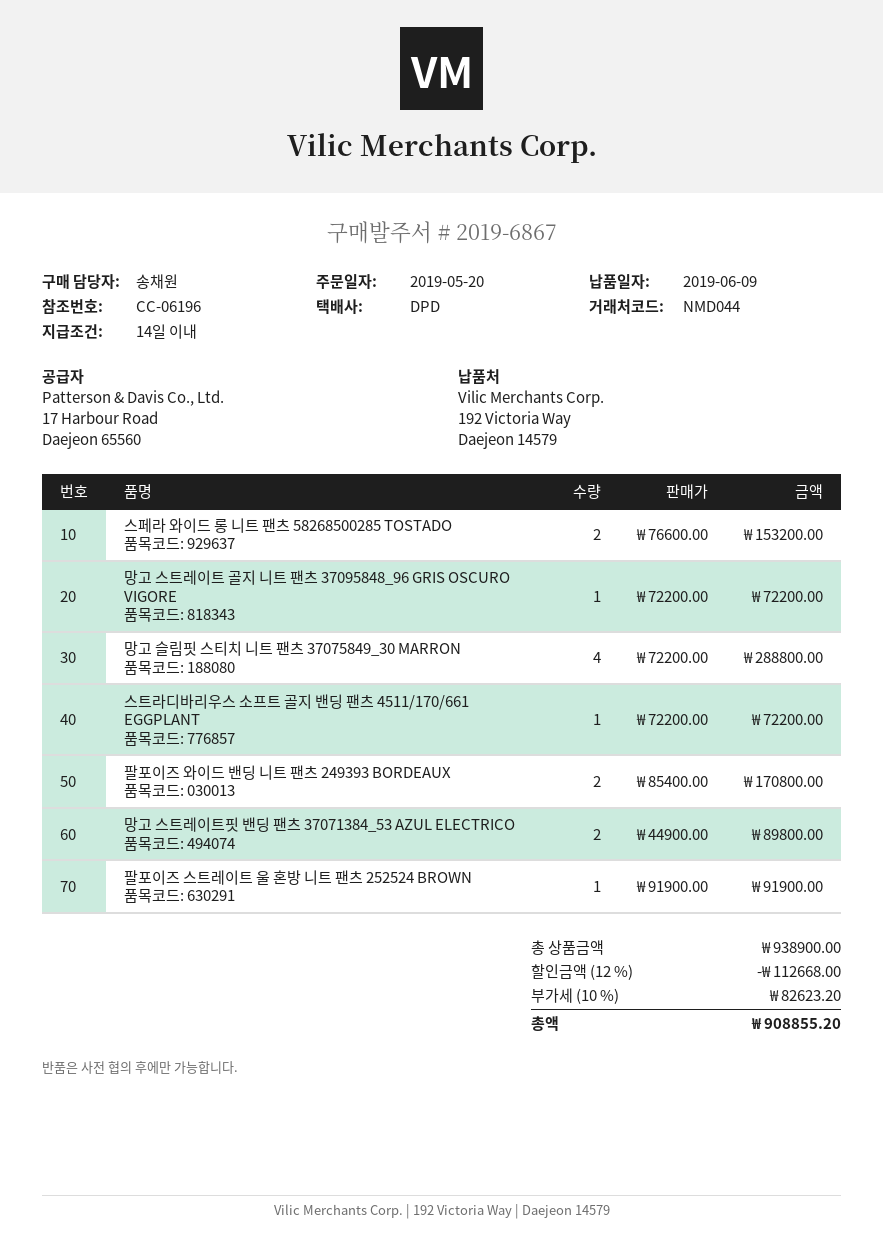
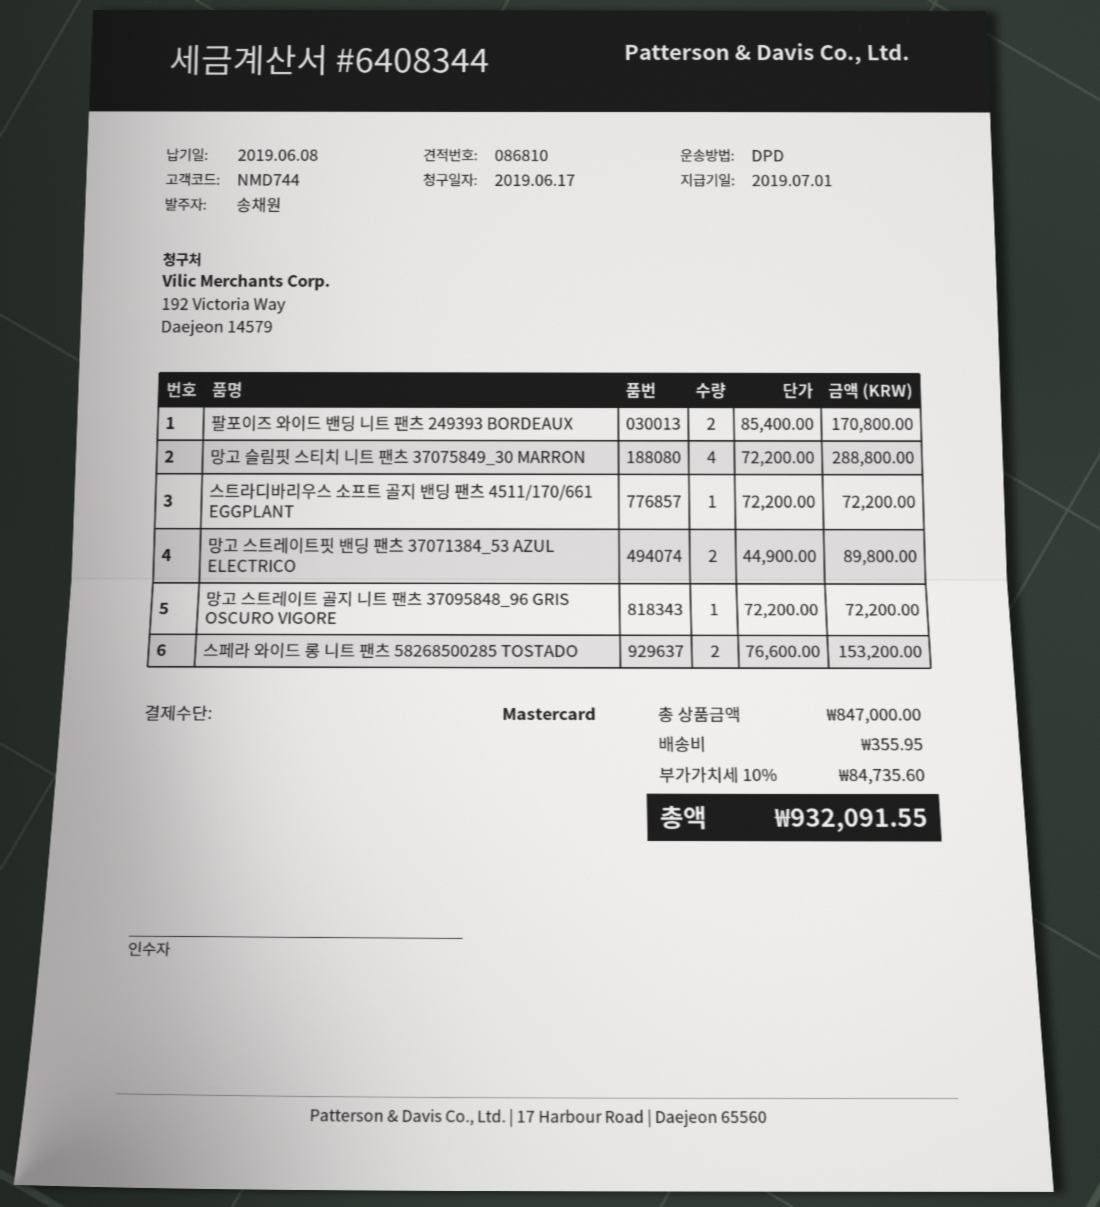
delivery date: 2019-06-09 -> 2019-06-08
customer number: NMD044 -> NMD744
팔포이즈 스트레이트 울 혼방 니트 팬츠 252524 BROWN: 1 x 91900.00 = 91900.00 -> none
subtotal: 938900.00 -> 847000.00
discount: 12% = 112668.00 -> none
shipping: none -> 355.95
tax: 10% = 82623.20 -> 10% = 84735.60
total: 908855.20 -> 932091.55

